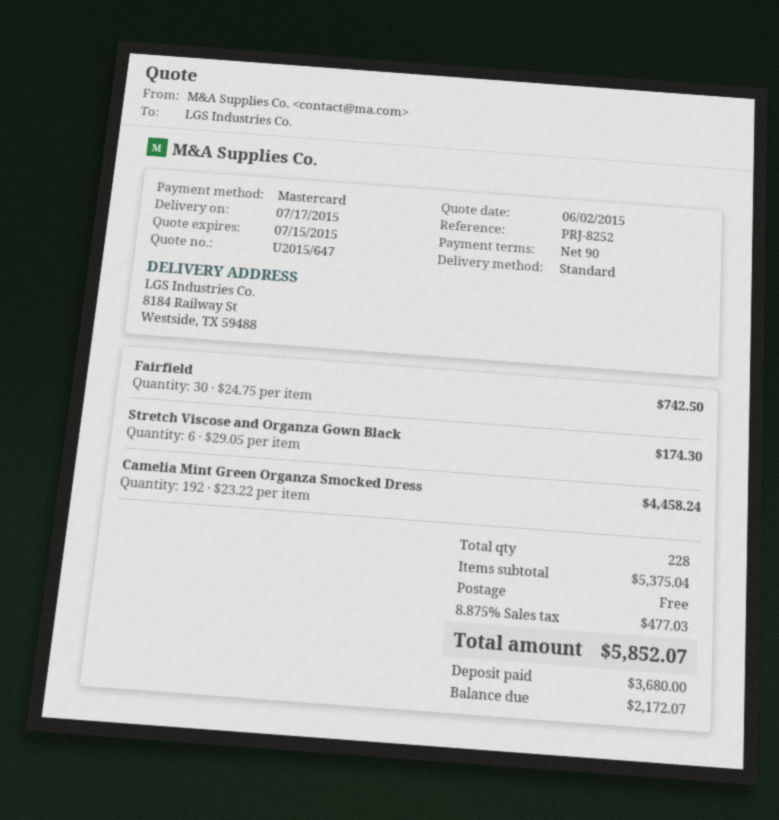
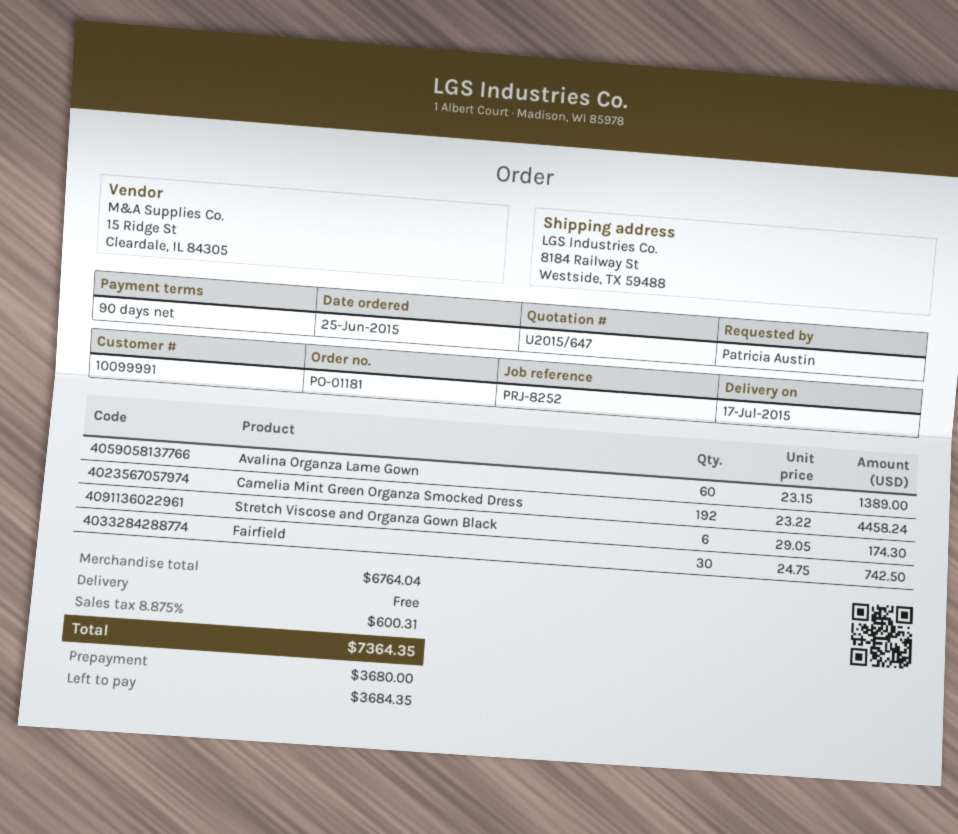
Avalina Organza Lame Gown: none -> 60 x 23.15 = 1389.00
subtotal: 5375.04 -> 6764.04
tax: 8.875% = 477.03 -> 8.875% = 600.31
total: 5852.07 -> 7364.35
balance: 2172.07 -> 3684.35

